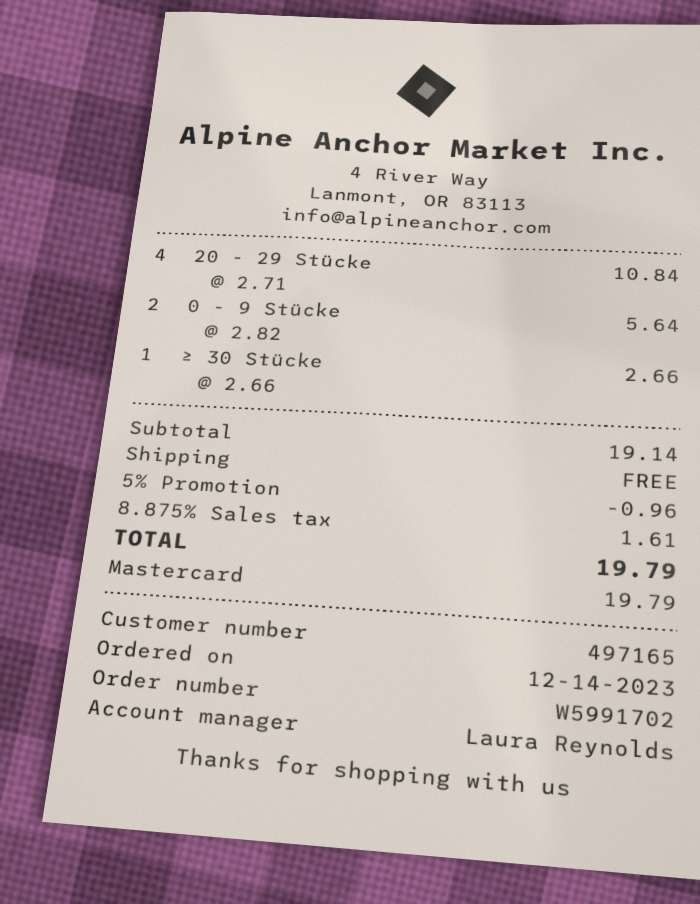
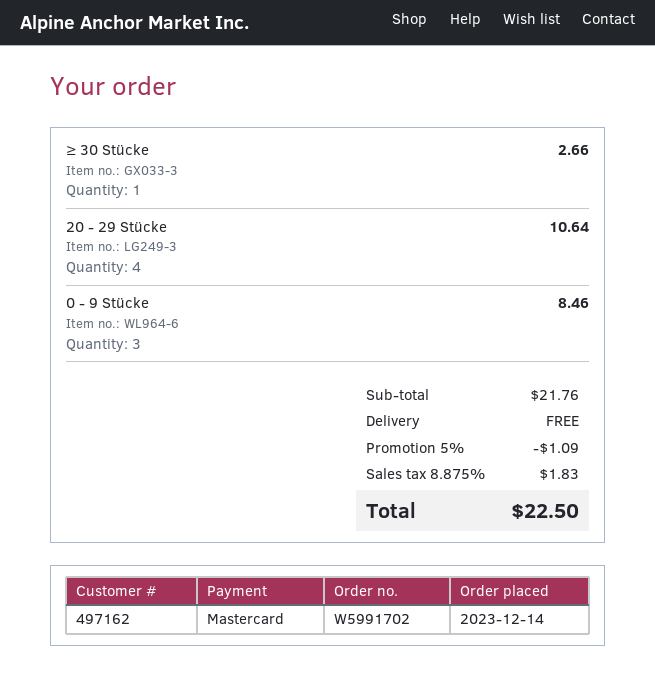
customer number: 497165 -> 497162
20 - 29 Stücke: 4 for 10.84 -> 4 for 10.64
0 - 9 Stücke: 2 for 5.64 -> 3 for 8.46
subtotal: 19.14 -> 21.76
discount: 5% = 0.96 -> 5% = 1.09
tax: 8.875% = 1.61 -> 8.875% = 1.83
total: 19.79 -> 22.50

